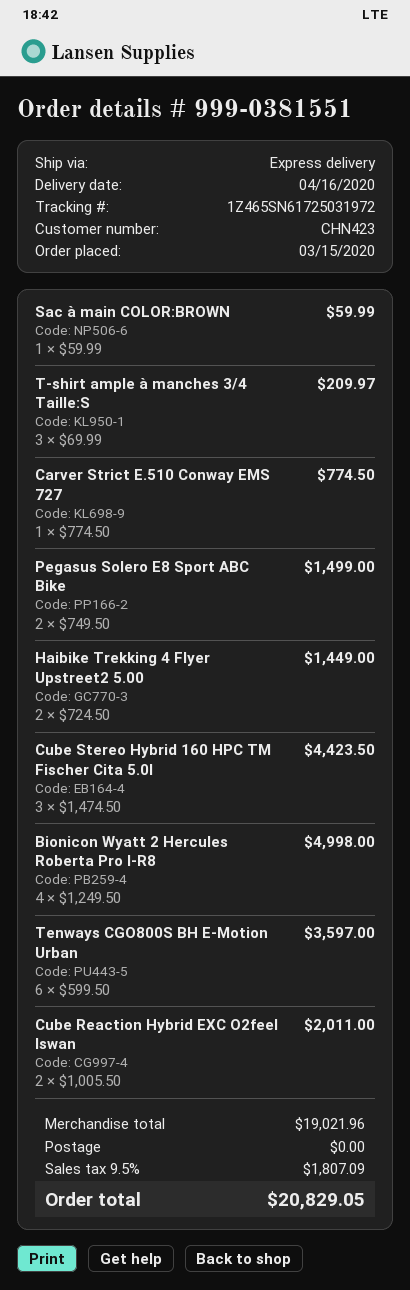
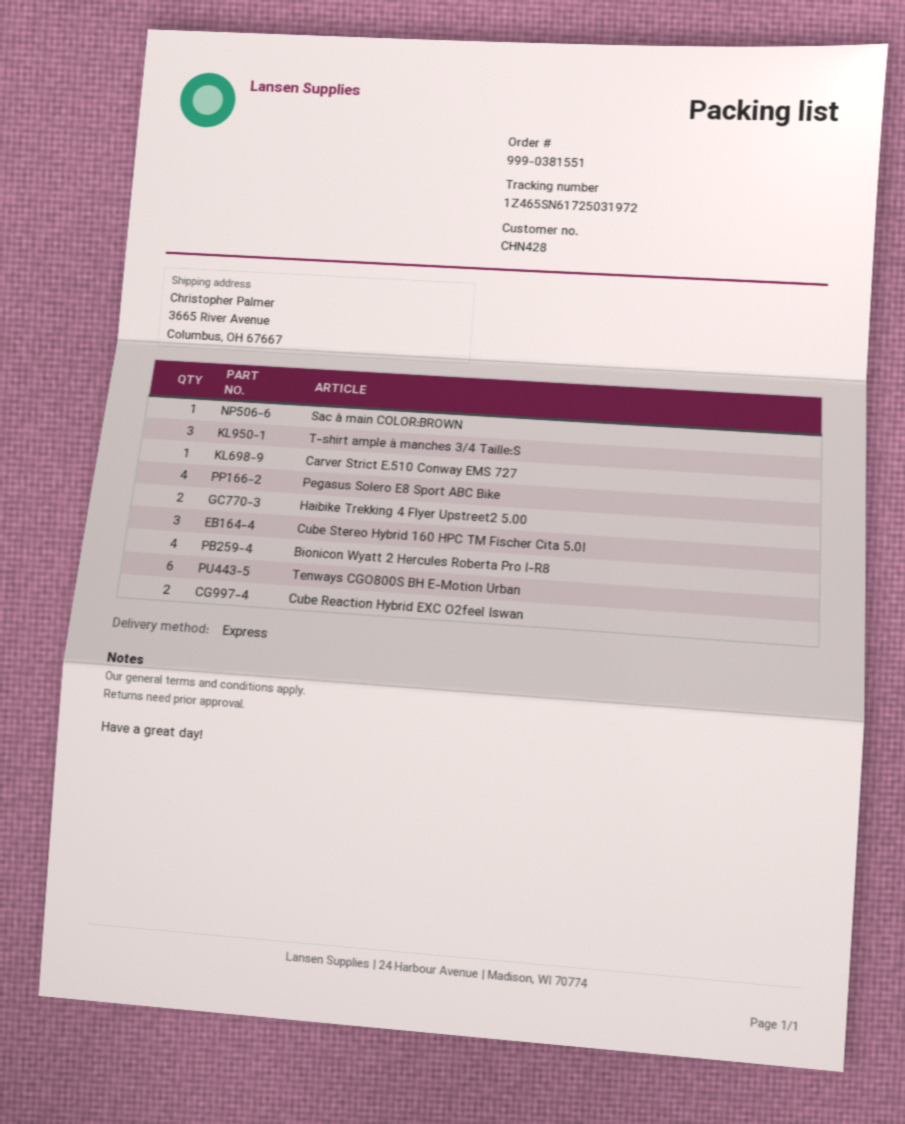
customer number: CHN423 -> CHN428
Pegasus Solero E8 Sport ABC Bike: 2 -> 4

